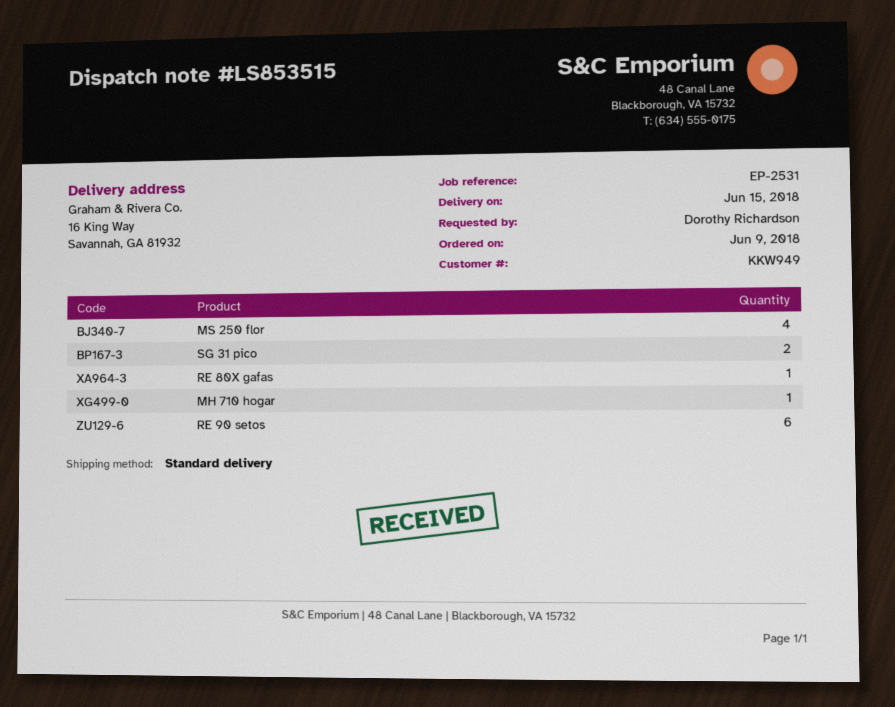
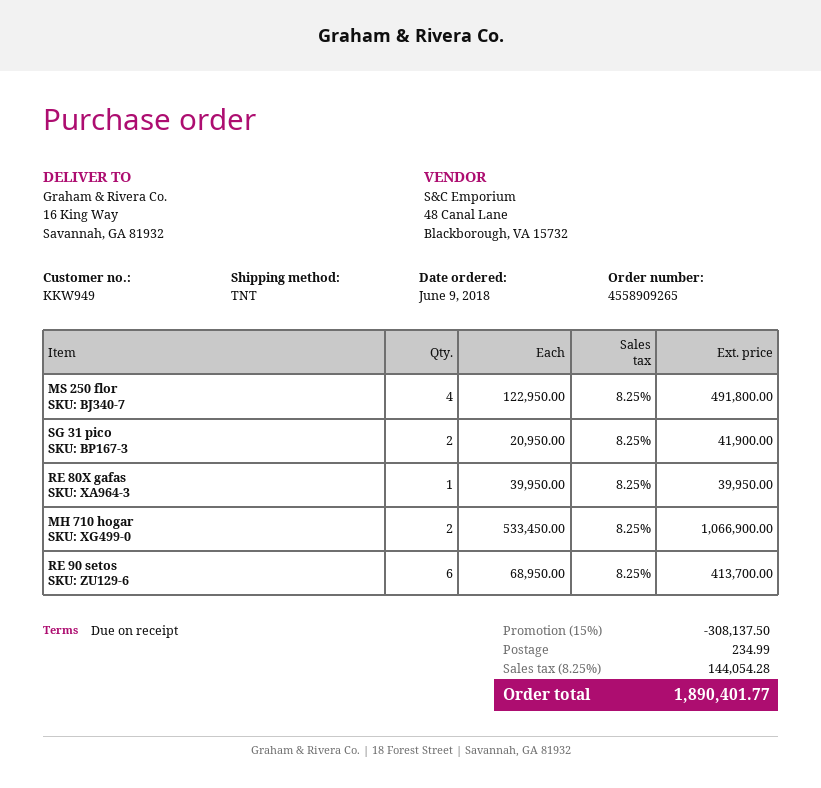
shipping method: standard -> TNT
MH 710 hogar: 1 -> 2

